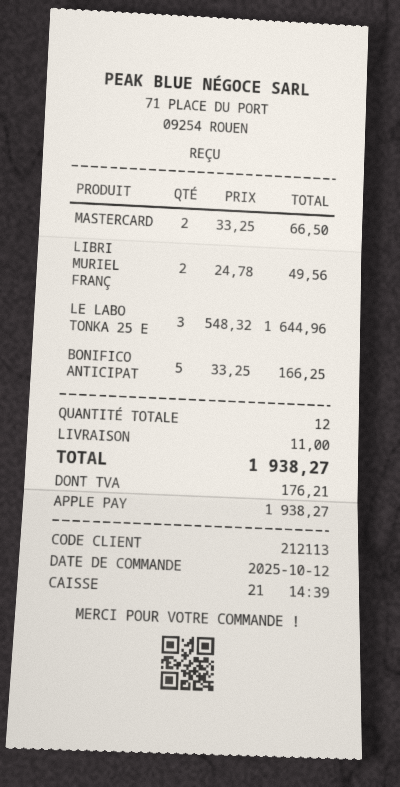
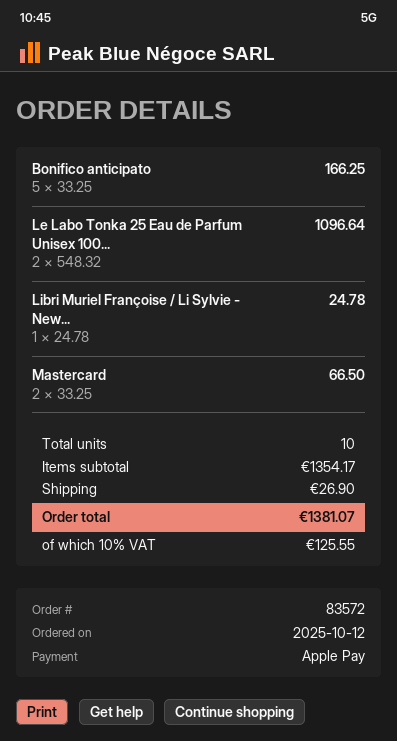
LIBRI MURIEL FRANÇ: 2 x 24.78 = 49.56 -> 1 x 24.78 = 24.78
LE LABO TONKA 25 E: 3 x 548.32 = 1644.96 -> 2 x 548.32 = 1096.64
total quantity: 12 -> 10
shipping: 11.00 -> 26.90
tax: 176.21 -> 125.55
total: 1938.27 -> 1381.07

